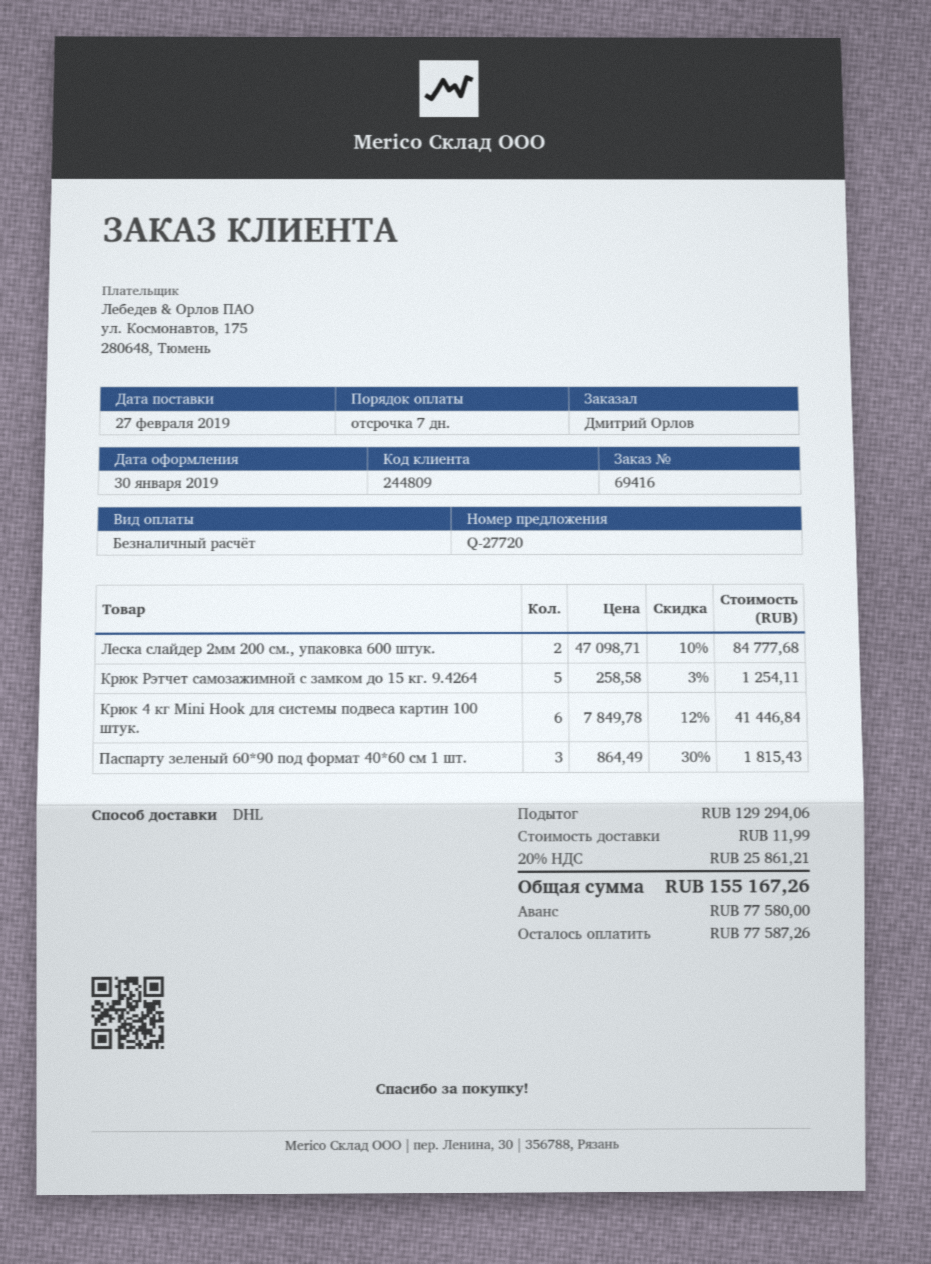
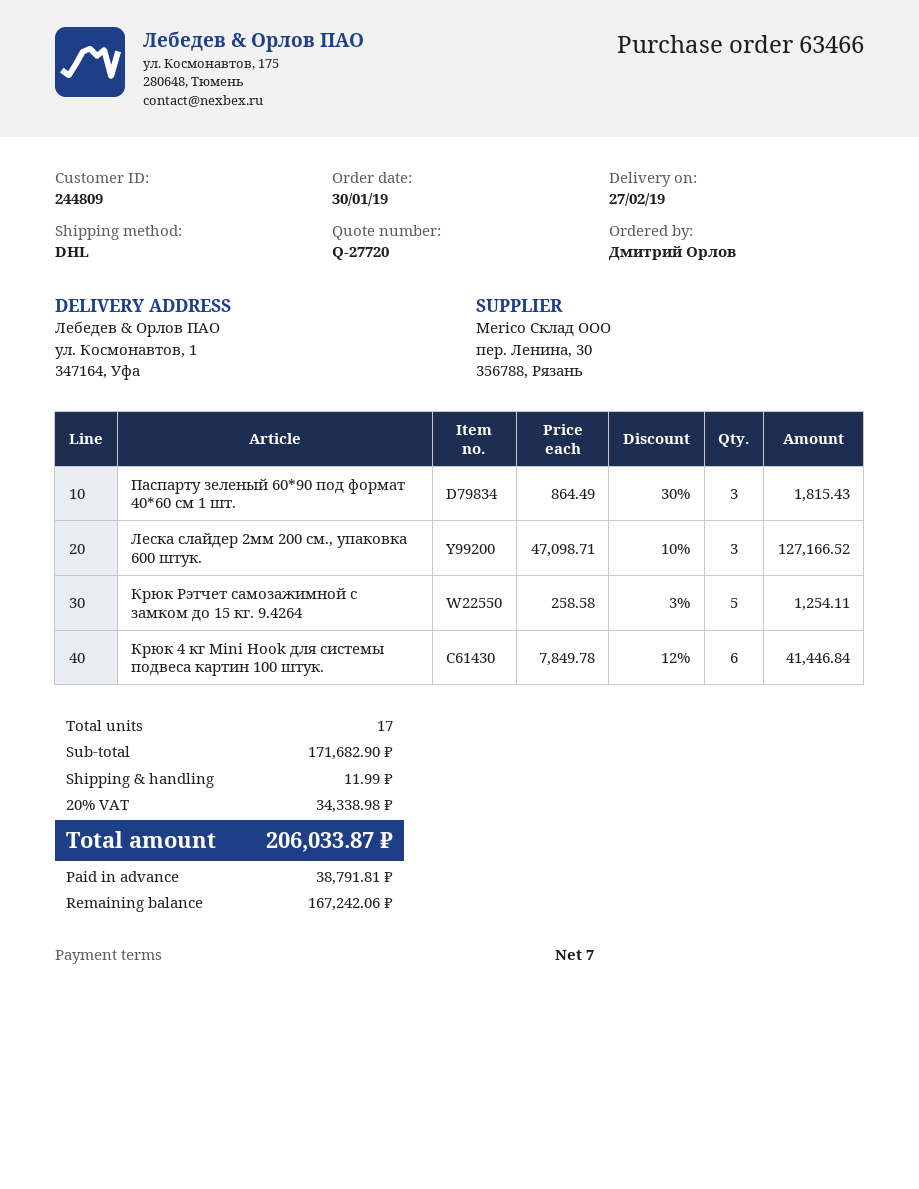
order number: 69416 -> 63466
Леска слайдер 2мм 200 см., упаковка 600 штук.: 2 x 47098.71 - 10% = 84777.68 -> 3 x 47098.71 - 10% = 127166.52
subtotal: 129294.06 -> 171682.90
tax: 20% = 25861.21 -> 20% = 34338.98
total: 155167.26 -> 206033.87
deposit: 77580.00 -> 38791.81
balance: 77587.26 -> 167242.06

